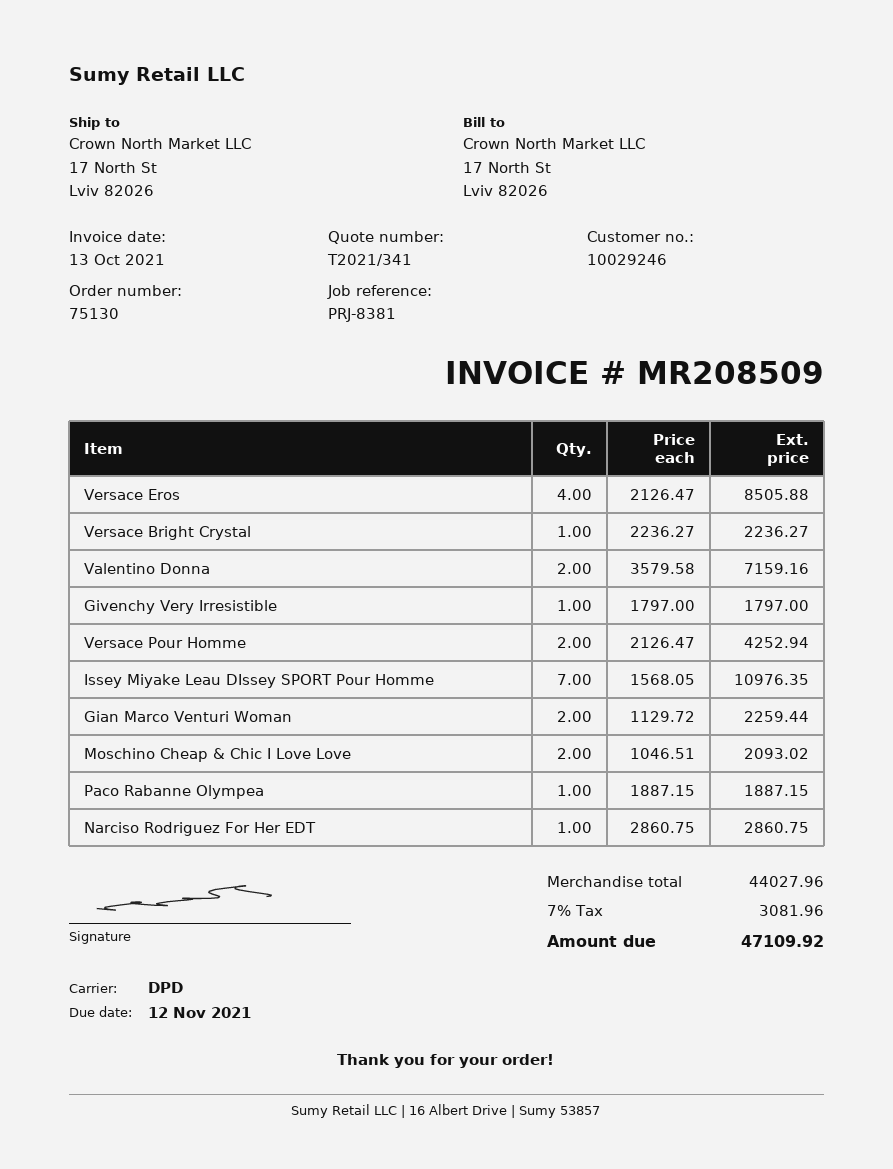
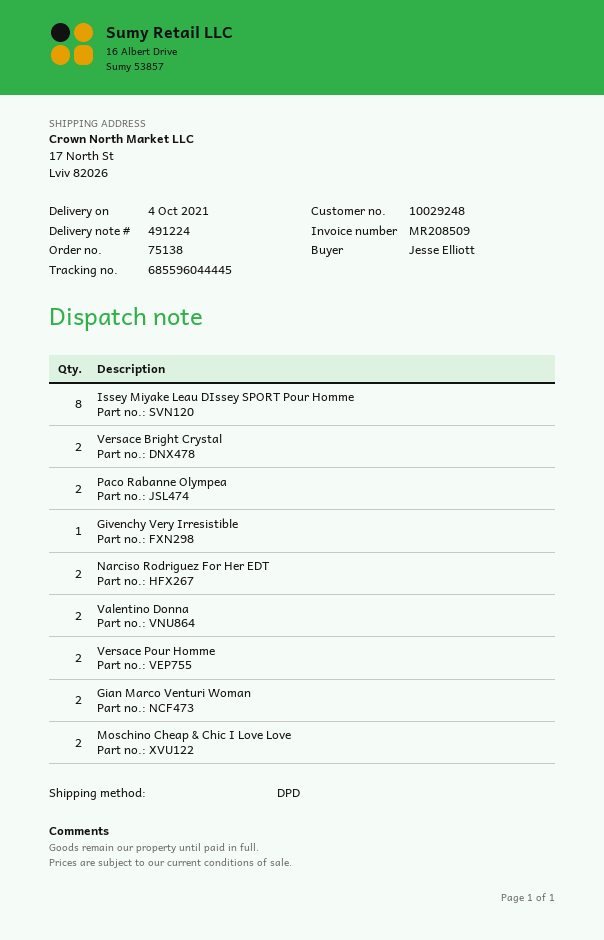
order number: 75130 -> 75138
customer number: 10029246 -> 10029248
Versace Eros: 4 -> none
Versace Bright Crystal: 1 -> 2
Issey Miyake Leau DIssey SPORT Pour Homme: 7 -> 8
Paco Rabanne Olympea: 1 -> 2
Narciso Rodriguez For Her EDT: 1 -> 2

